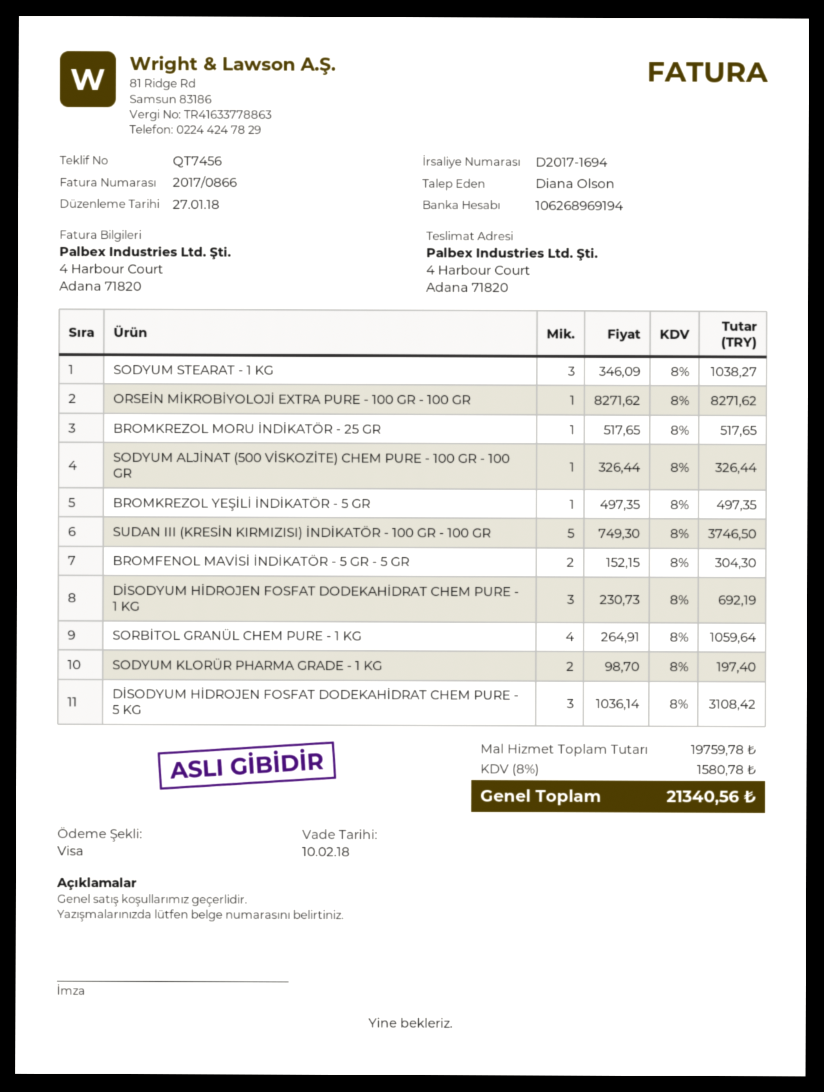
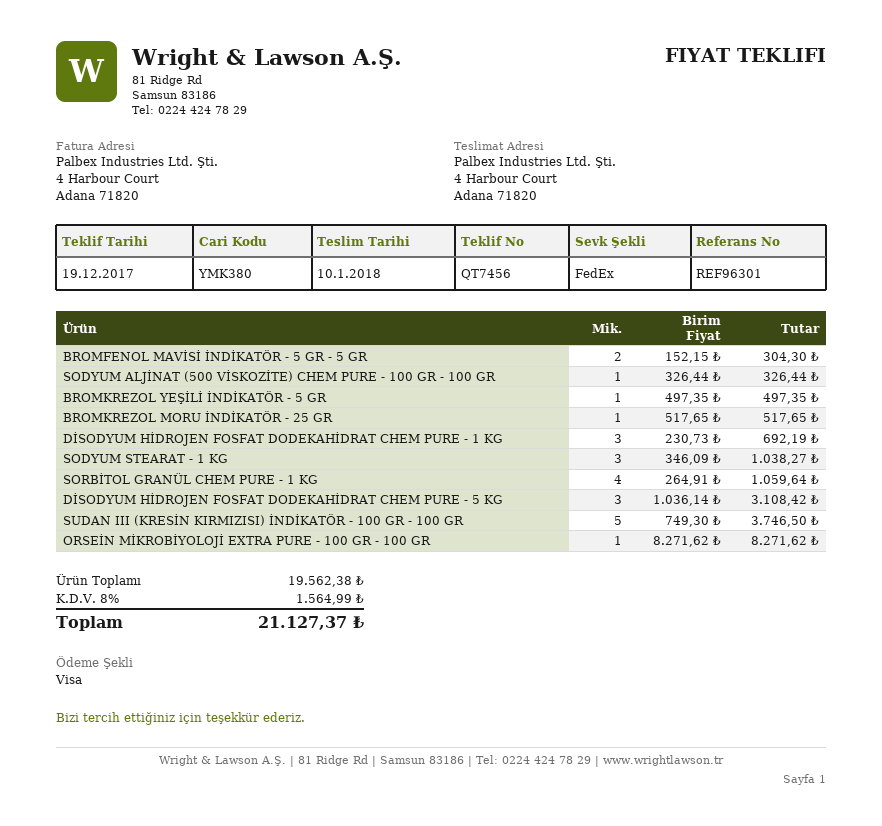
SODYUM KLORÜR PHARMA GRADE - 1 KG: 2 x 98.70 = 197.40 -> none
subtotal: 19759.78 -> 19562.38
tax: 8% = 1580.78 -> 8% = 1564.99
total: 21340.56 -> 21127.37

